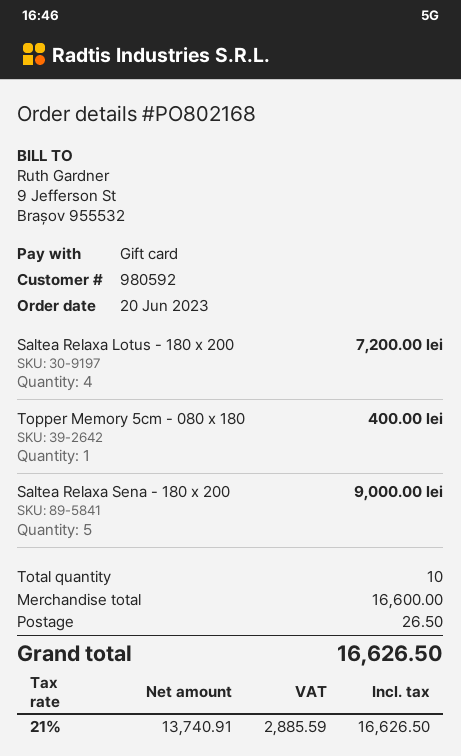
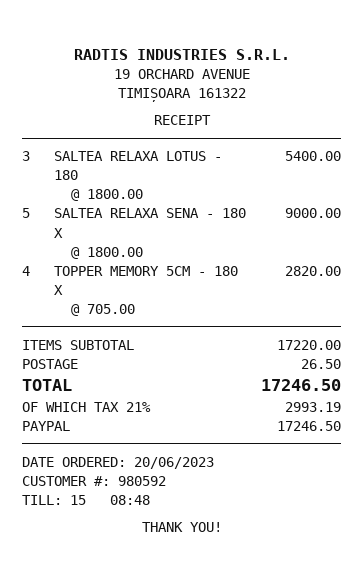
payment method: gift card -> PayPal
Saltea Relaxa Lotus - 180 x 200: 4 for 7200.00 -> 3 for 5400.00
Topper Memory 5cm - 080 x 180: 1 for 400.00 -> none
TOPPER MEMORY 5CM - 180 X: none -> 4 for 2820.00
subtotal: 16600.00 -> 17220.00
tax: 21% = 2885.59 -> 21% = 2993.19
total: 16626.50 -> 17246.50

